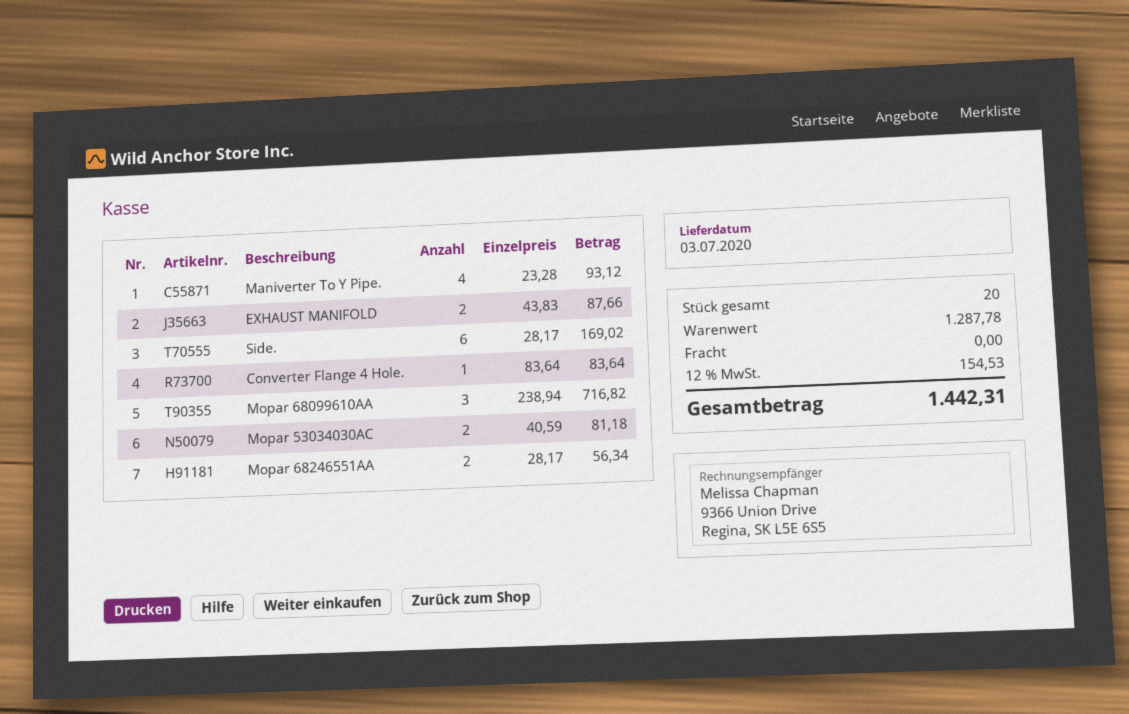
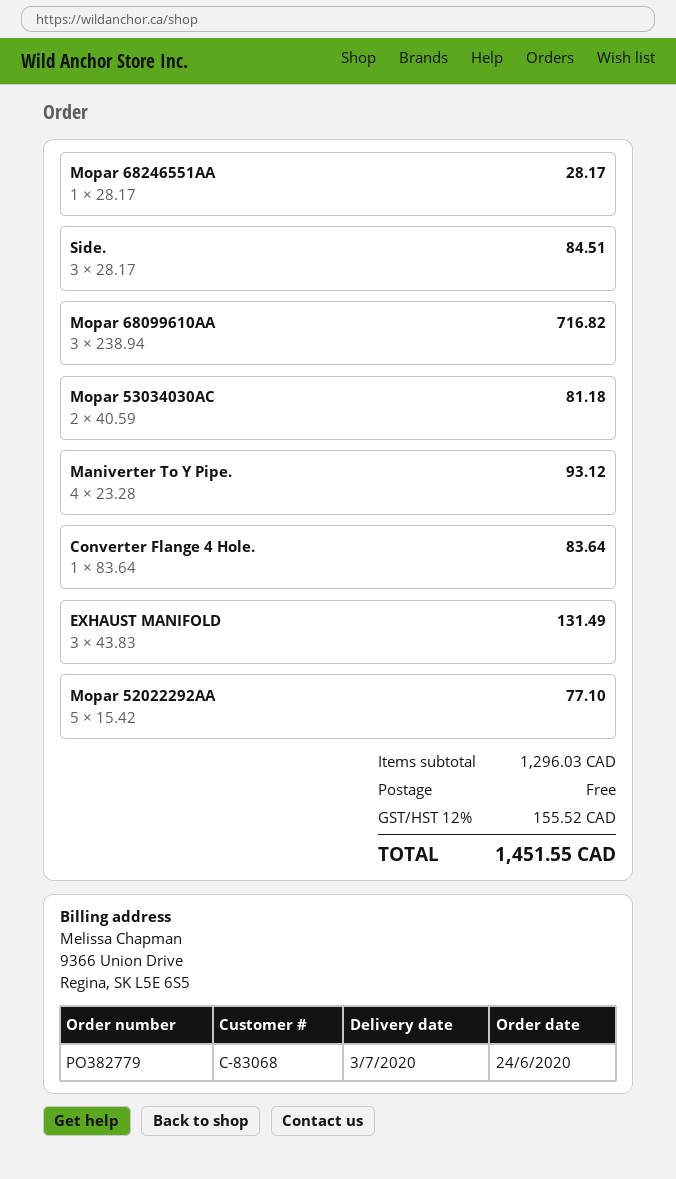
EXHAUST MANIFOLD: 2 x 43.83 = 87.66 -> 3 x 43.83 = 131.49
Side.: 6 x 28.17 = 169.02 -> 3 x 28.17 = 84.51
Mopar 68246551AA: 2 x 28.17 = 56.34 -> 1 x 28.17 = 28.17
Mopar 52022292AA: none -> 5 x 15.42 = 77.10
subtotal: 1287.78 -> 1296.03
tax: 12% = 154.53 -> 12% = 155.52
total: 1442.31 -> 1451.55

